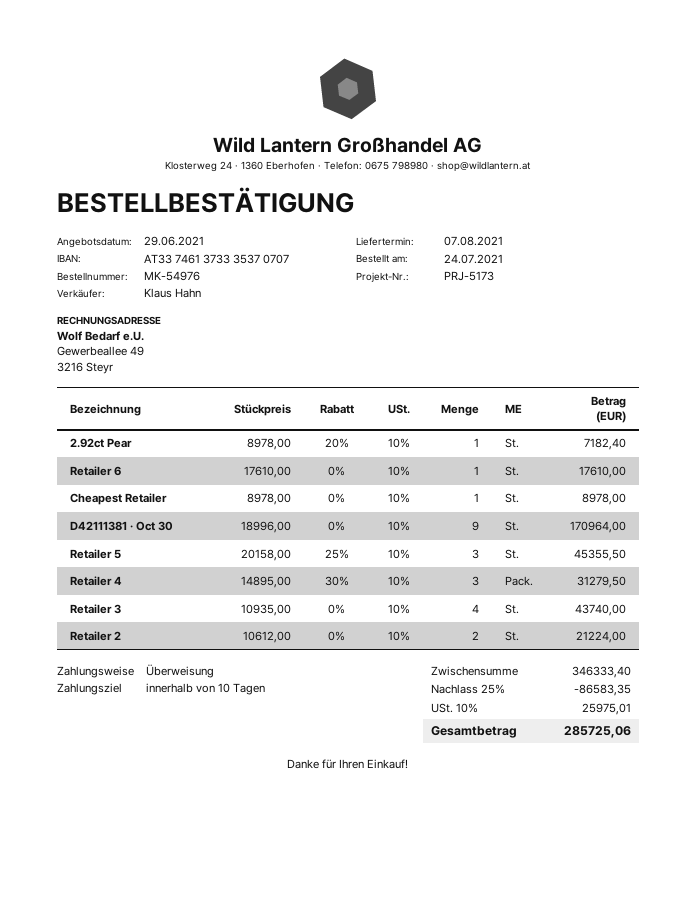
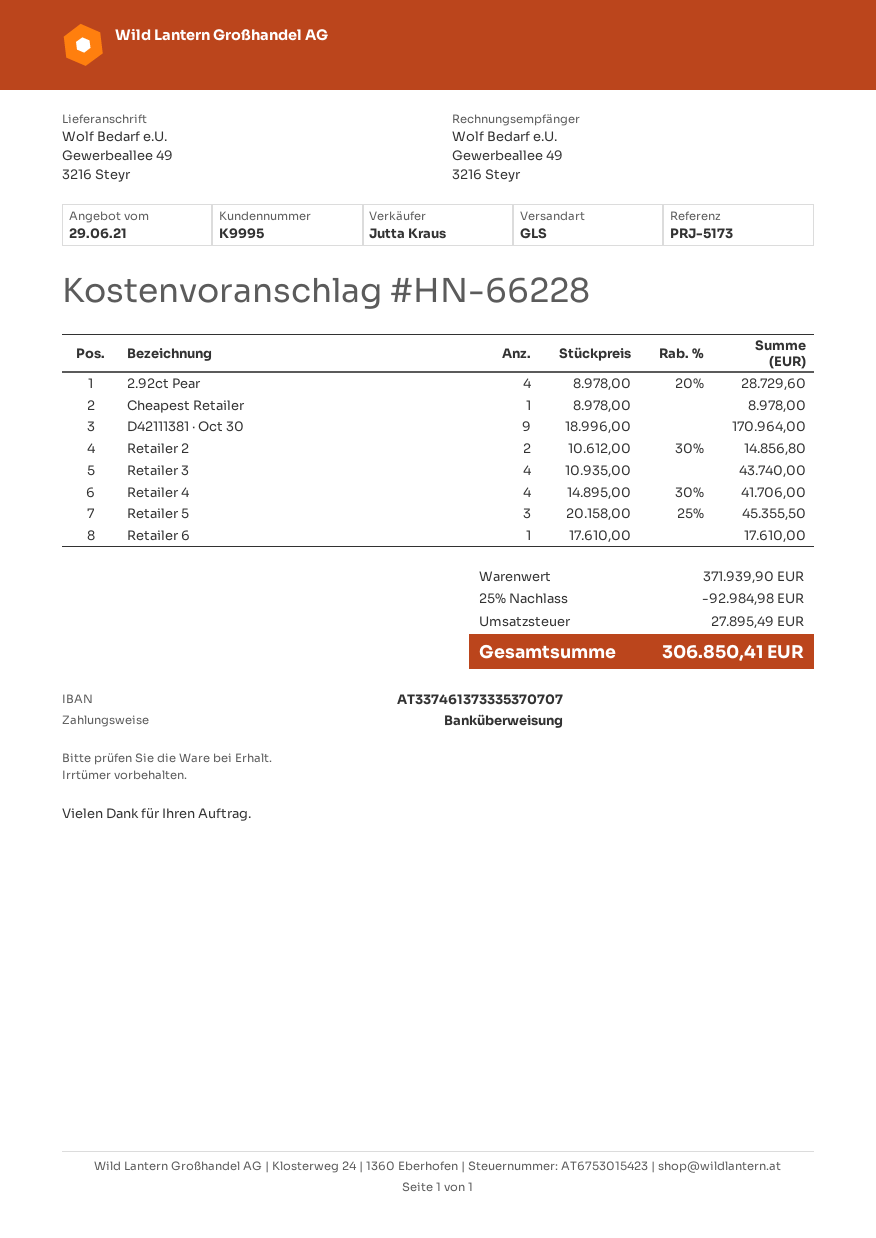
sales rep: Klaus Hahn -> Jutta Kraus
2.92ct Pear: 1 x 8978.00 - 20% = 7182.40 -> 4 x 8978.00 - 20% = 28729.60
Retailer 4: 3 x 14895.00 - 30% = 31279.50 -> 4 x 14895.00 - 30% = 41706.00
Retailer 2: 2 x 10612.00 = 21224.00 -> 2 x 10612.00 - 30% = 14856.80
subtotal: 346333.40 -> 371939.90
discount: 25% = 86583.35 -> 25% = 92984.98
tax: 25975.01 -> 27895.49
total: 285725.06 -> 306850.41

